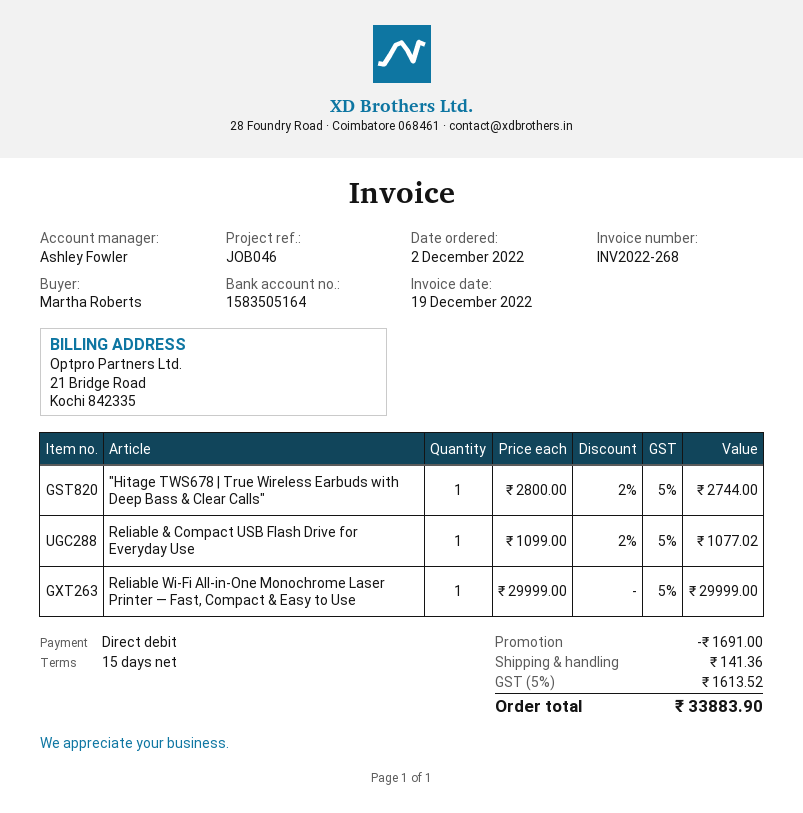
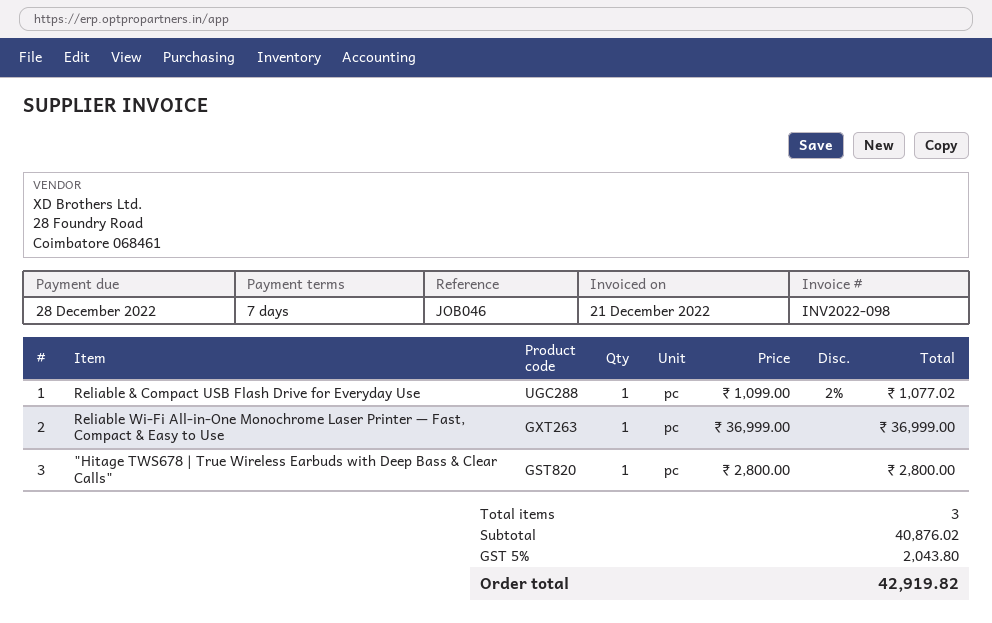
invoice number: INV2022-268 -> INV2022-098
invoice date: 2022-12-19 -> 2022-12-21
payment terms: 15 days -> 7 days
"Hitage TWS678 | True Wireless Earbuds with Deep Bass & Clear Calls": 1 x 2800.00 - 2% = 2744.00 -> 1 x 2800.00 = 2800.00
Reliable Wi‑Fi All‑in‑One Monochrome Laser Printer — Fast, Compact & Easy to Use: 1 x 29999.00 = 29999.00 -> 1 x 36999.00 = 36999.00
discount: 1691.00 -> none
shipping: 141.36 -> none
tax: 5% = 1613.52 -> 5% = 2043.80
total: 33883.90 -> 42919.82

